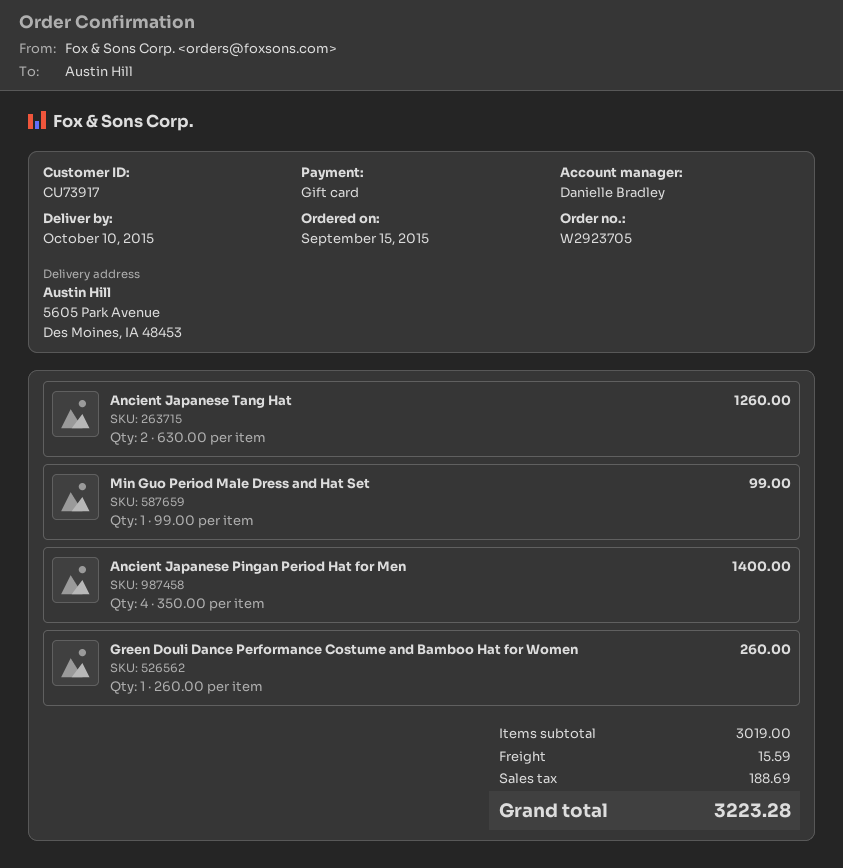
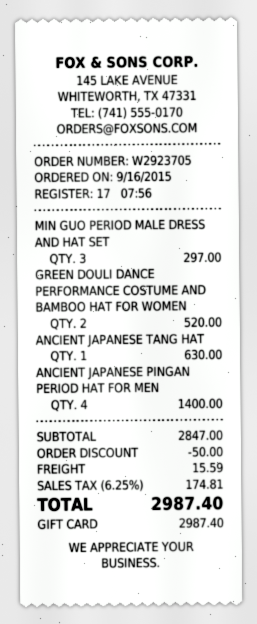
order date: 2015-09-15 -> 2015-09-16
Ancient Japanese Tang Hat: 2 for 1260.00 -> 1 for 630.00
Min Guo Period Male Dress and Hat Set: 1 for 99.00 -> 3 for 297.00
Green Douli Dance Performance Costume and Bamboo Hat for Women: 1 for 260.00 -> 2 for 520.00
subtotal: 3019.00 -> 2847.00
discount: none -> 50.00
tax: 188.69 -> 174.81
total: 3223.28 -> 2987.40

